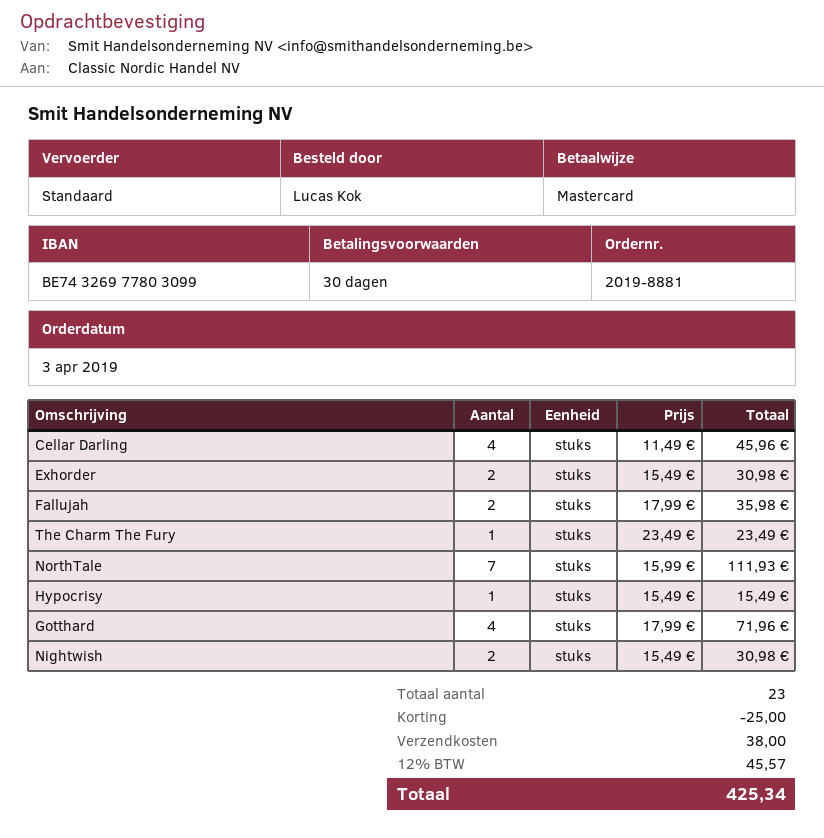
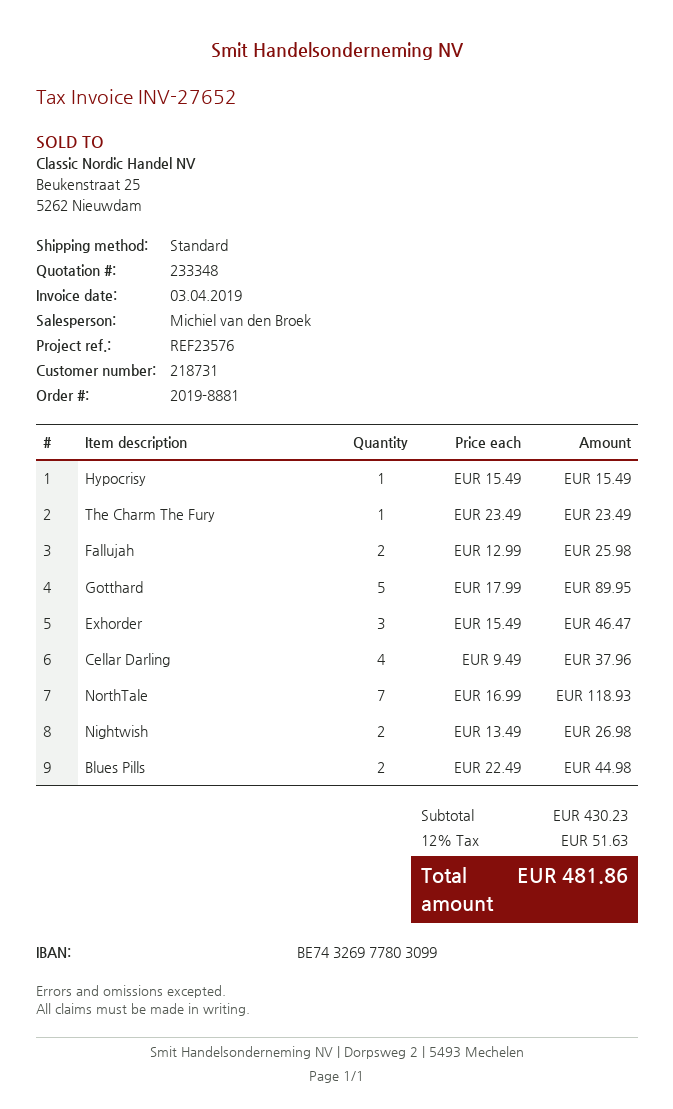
Cellar Darling: 4 x 11.49 = 45.96 -> 4 x 9.49 = 37.96
Exhorder: 2 x 15.49 = 30.98 -> 3 x 15.49 = 46.47
Fallujah: 2 x 17.99 = 35.98 -> 2 x 12.99 = 25.98
NorthTale: 7 x 15.99 = 111.93 -> 7 x 16.99 = 118.93
Gotthard: 4 x 17.99 = 71.96 -> 5 x 17.99 = 89.95
Nightwish: 2 x 15.49 = 30.98 -> 2 x 13.49 = 26.98
Blues Pills: none -> 2 x 22.49 = 44.98
discount: 25.00 -> none
shipping: 38.00 -> none
tax: 12% = 45.57 -> 12% = 51.63
total: 425.34 -> 481.86

